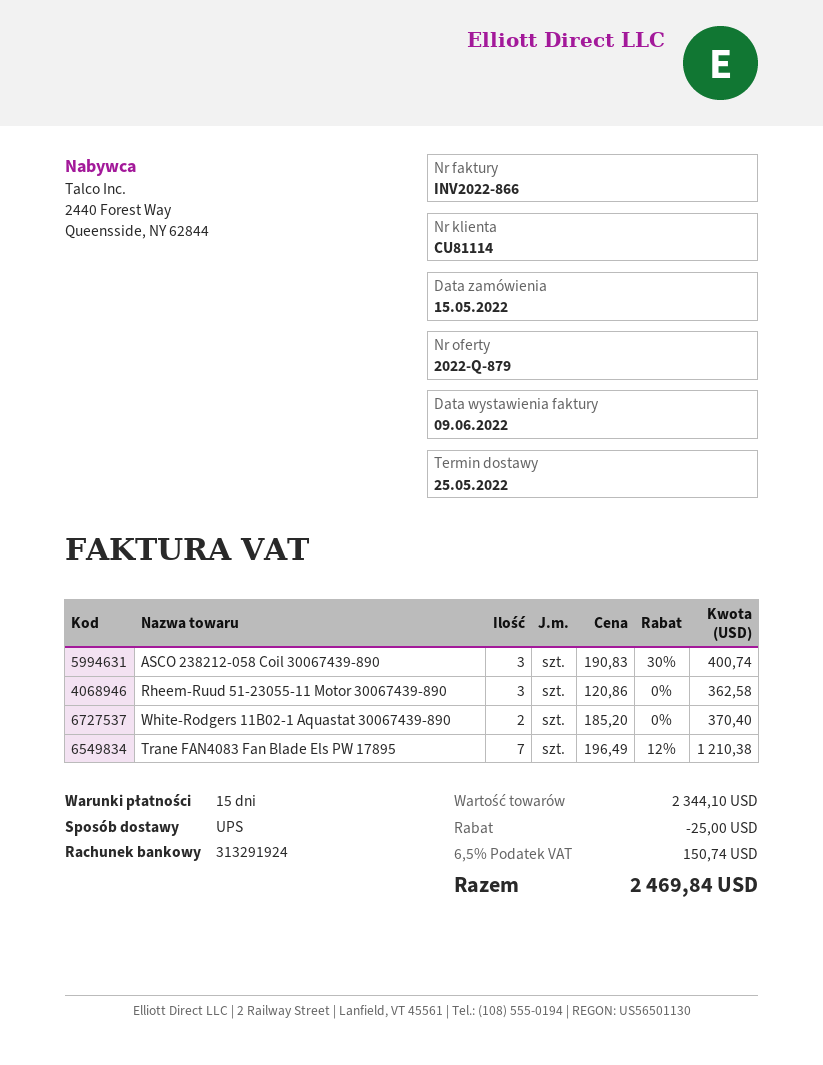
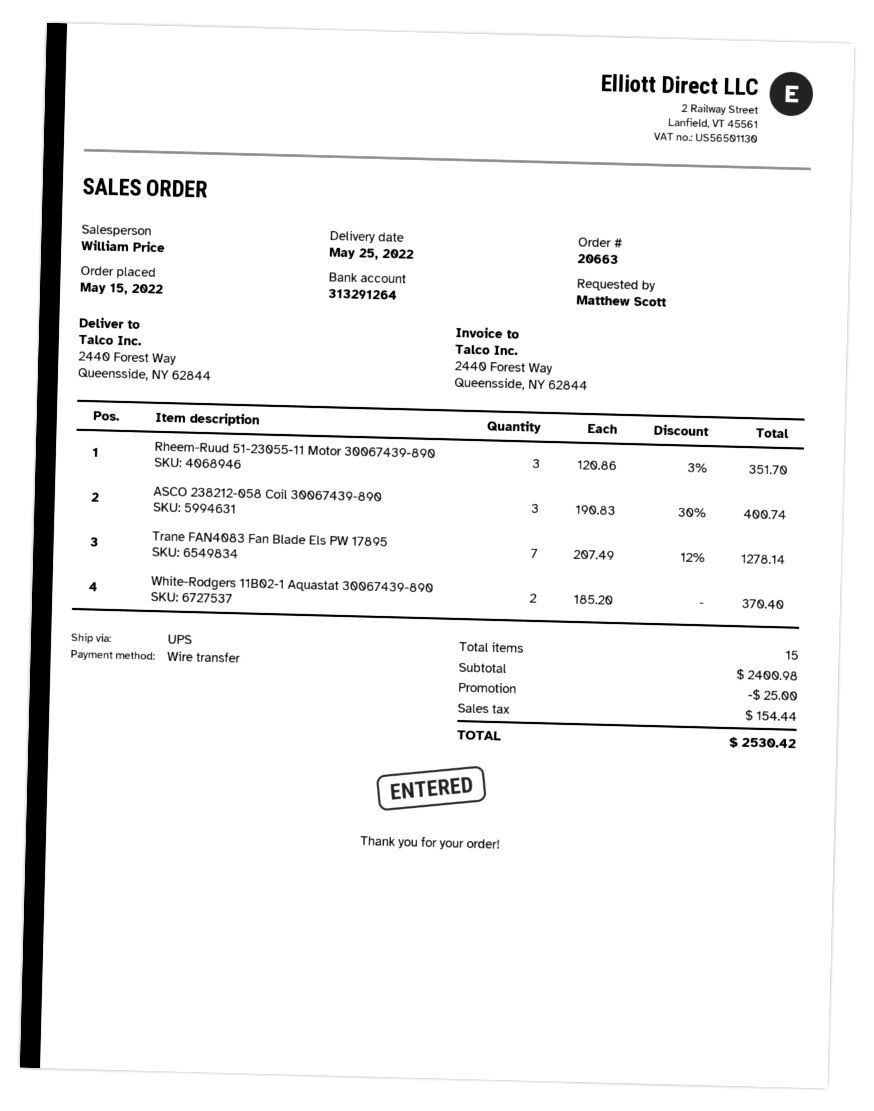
bank account: 313291924 -> 313291264
Rheem-Ruud 51-23055-11 Motor 30067439-890: 3 x 120.86 = 362.58 -> 3 x 120.86 - 3% = 351.70
Trane FAN4083 Fan Blade Els PW 17895: 7 x 196.49 - 12% = 1210.38 -> 7 x 207.49 - 12% = 1278.14
subtotal: 2344.10 -> 2400.98
tax: 150.74 -> 154.44
total: 2469.84 -> 2530.42

